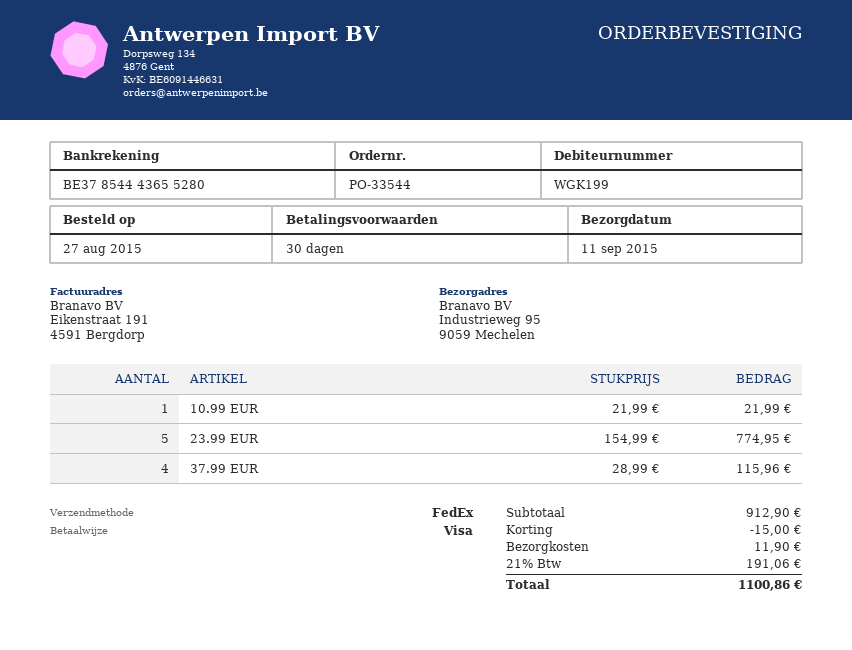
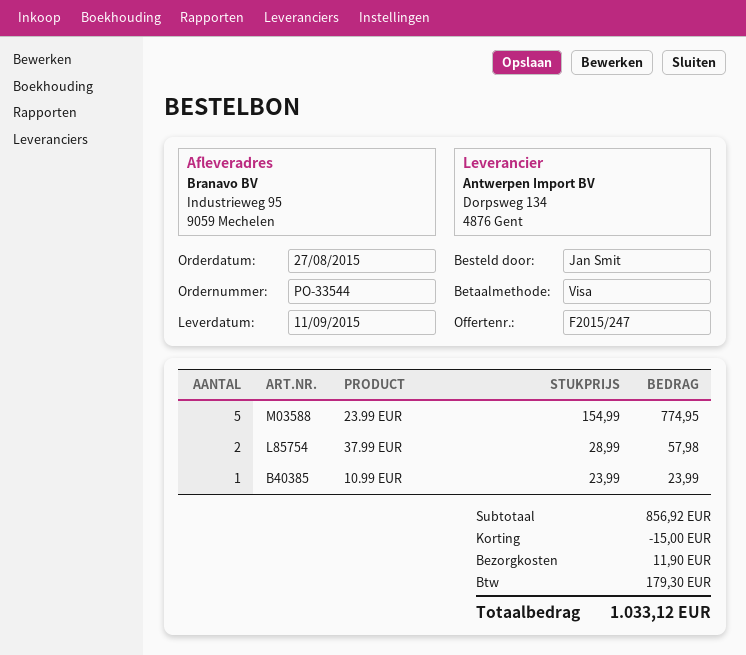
10.99 EUR: 1 x 21.99 = 21.99 -> 1 x 23.99 = 23.99
37.99 EUR: 4 x 28.99 = 115.96 -> 2 x 28.99 = 57.98
subtotal: 912.90 -> 856.92
tax: 191.06 -> 179.30
total: 1100.86 -> 1033.12

